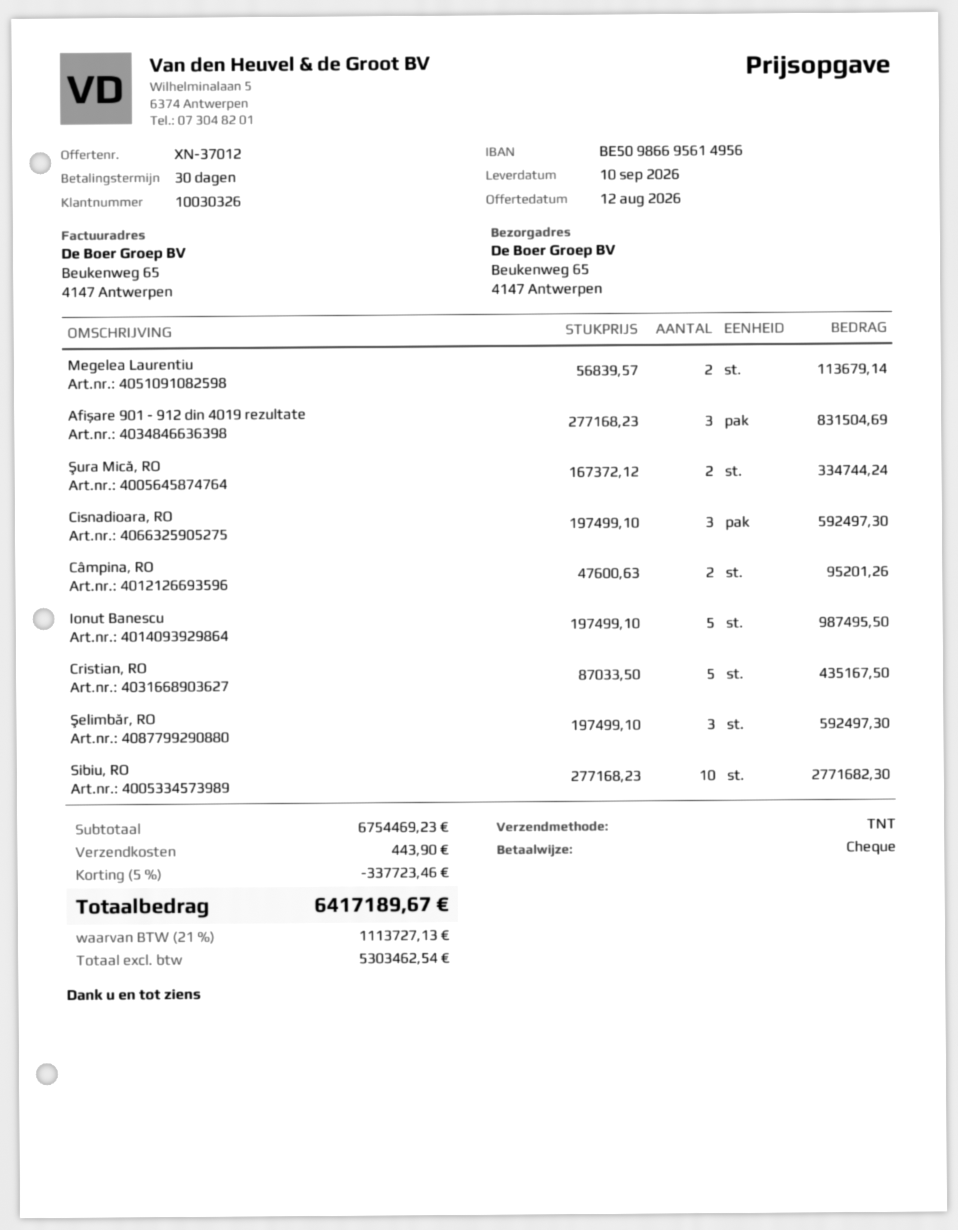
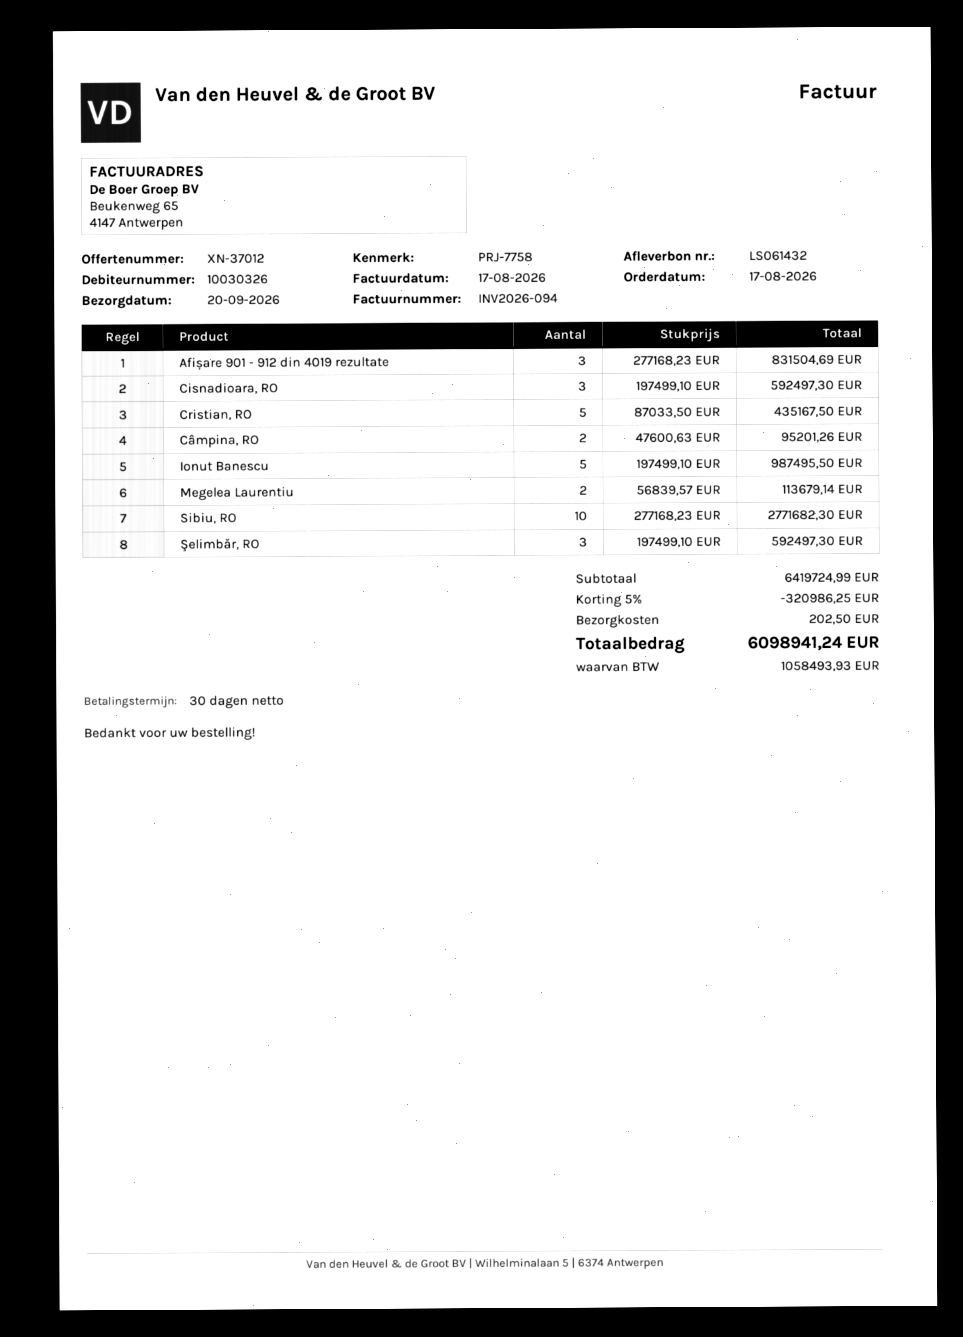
delivery date: 2026-09-10 -> 2026-09-20
Şura Mică, RO: 2 x 167372.12 = 334744.24 -> none
subtotal: 6754469.23 -> 6419724.99
discount: 5% = 337723.46 -> 5% = 320986.25
shipping: 443.90 -> 202.50
tax: 1113727.13 -> 1058493.93
total: 6417189.67 -> 6098941.24

